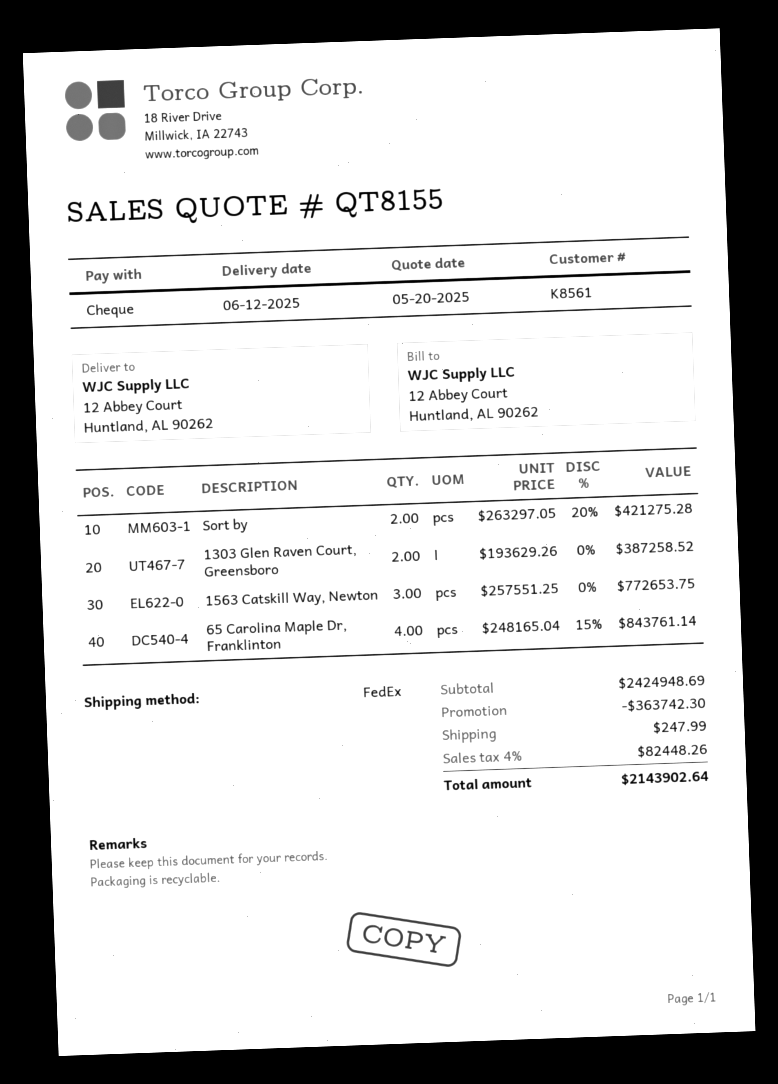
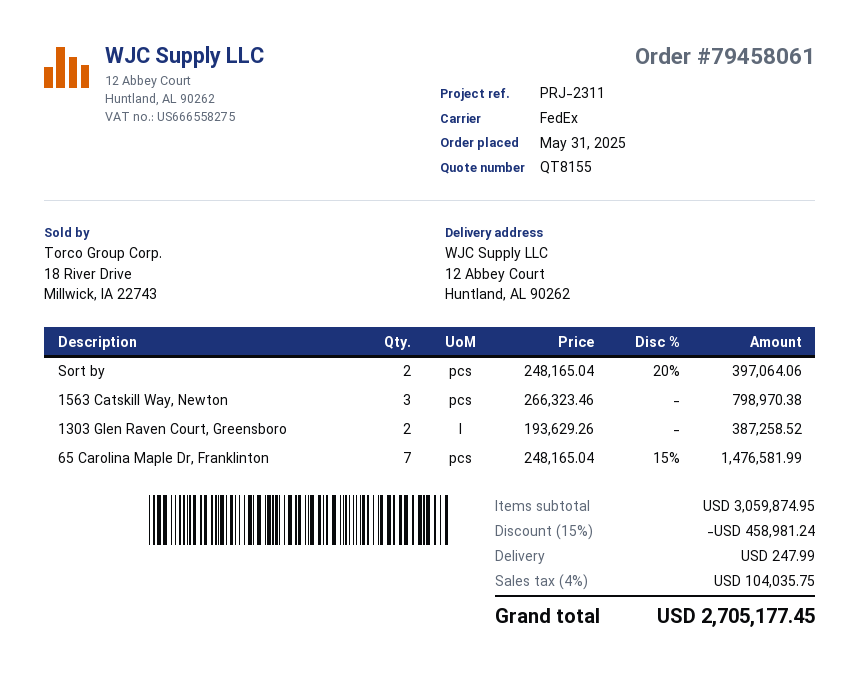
Sort by: 2 x 263297.05 - 20% = 421275.28 -> 2 x 248165.04 - 20% = 397064.06
1563 Catskill Way, Newton: 3 x 257551.25 = 772653.75 -> 3 x 266323.46 = 798970.38
65 Carolina Maple Dr, Franklinton: 4 x 248165.04 - 15% = 843761.14 -> 7 x 248165.04 - 15% = 1476581.99
subtotal: 2424948.69 -> 3059874.95
discount: 363742.30 -> 458981.24
tax: 4% = 82448.26 -> 4% = 104035.75
total: 2143902.64 -> 2705177.45

